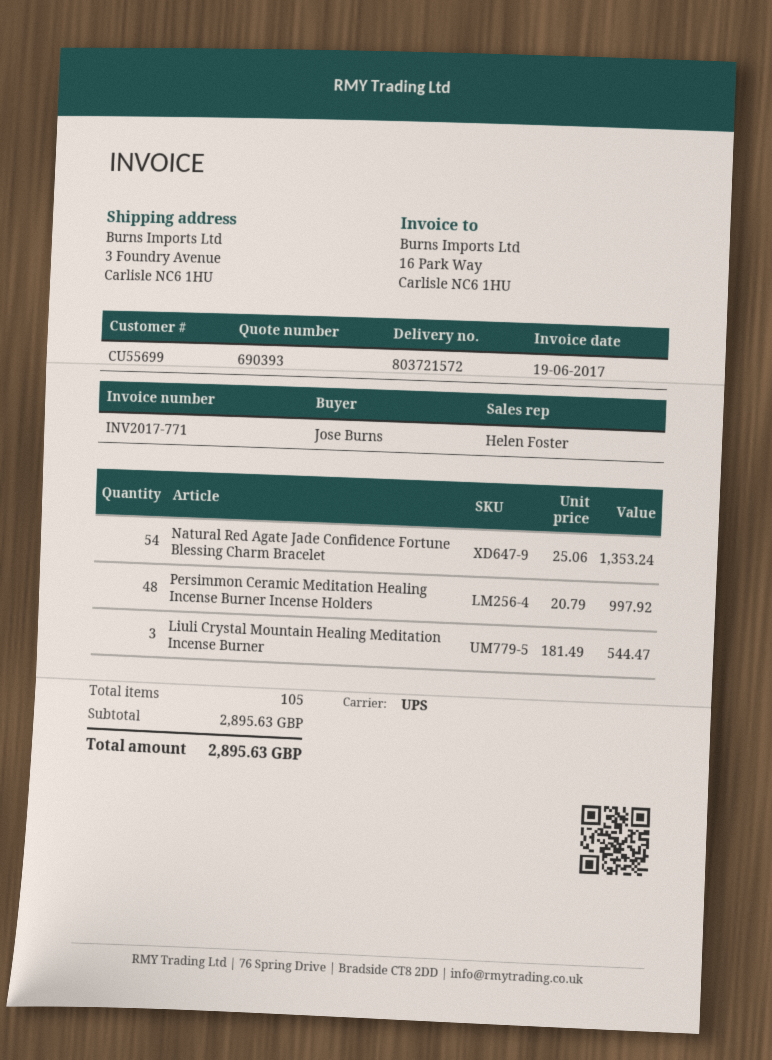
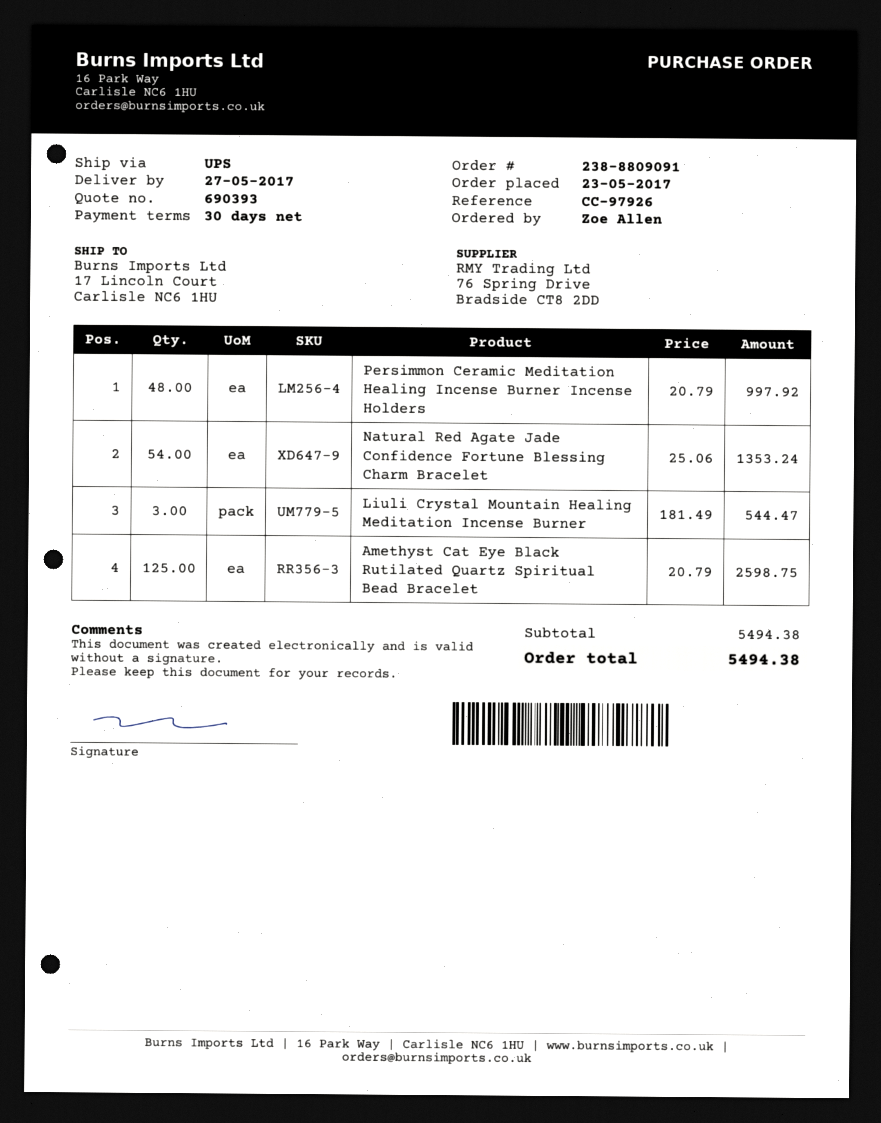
ordered by: Jose Burns -> Zoe Allen
ship to: 3 Foundry Avenue, Carlisle NC6 1HU -> 17 Lincoln Court, Carlisle NC6 1HU
Amethyst Cat Eye Black Rutilated Quartz Spiritual Bead Bracelet: none -> 125 x 20.79 = 2598.75
subtotal: 2895.63 -> 5494.38
total: 2895.63 -> 5494.38

